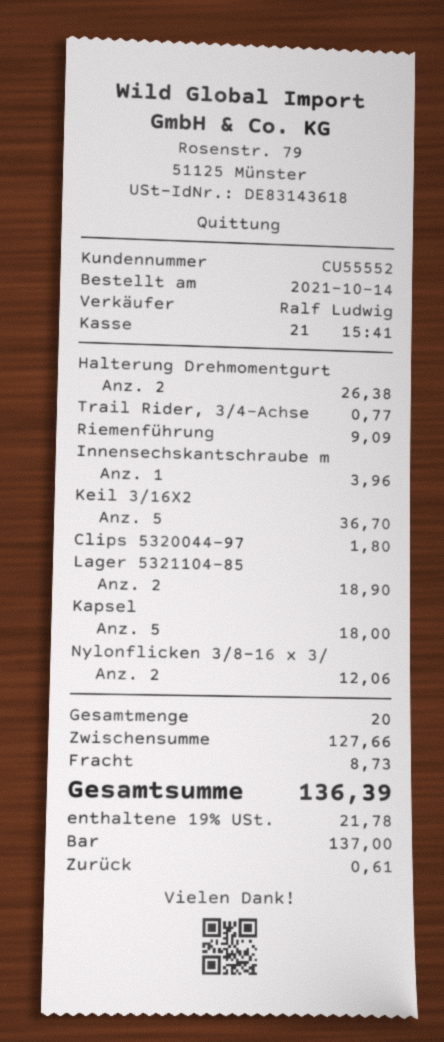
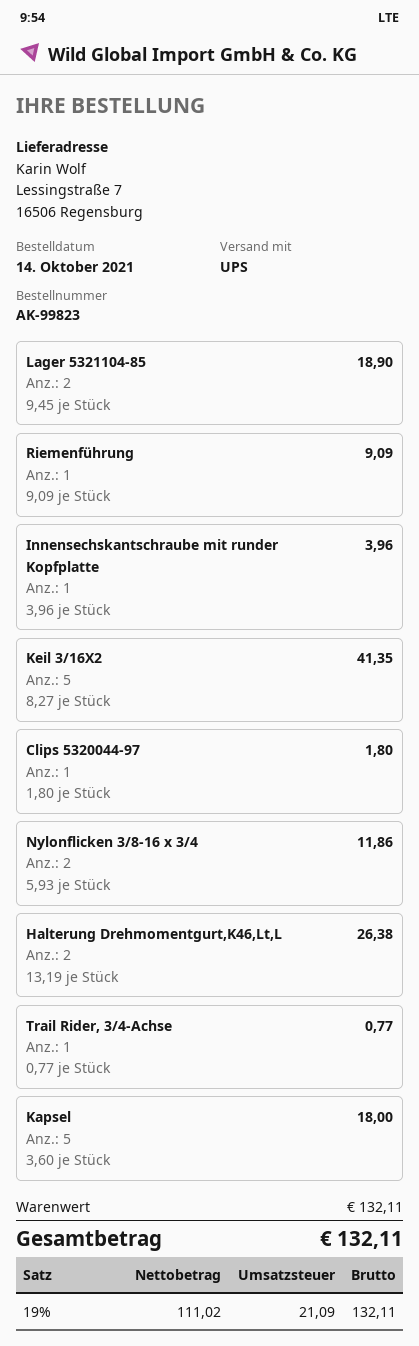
Keil 3/16X2: 5 for 36.70 -> 5 for 41.35
Nylonflicken 3/8-16 x 3/: 2 for 12.06 -> 2 for 11.86
subtotal: 127.66 -> 132.11
shipping: 8.73 -> none
tax: 19% = 21.78 -> 19% = 21.09
total: 136.39 -> 132.11

